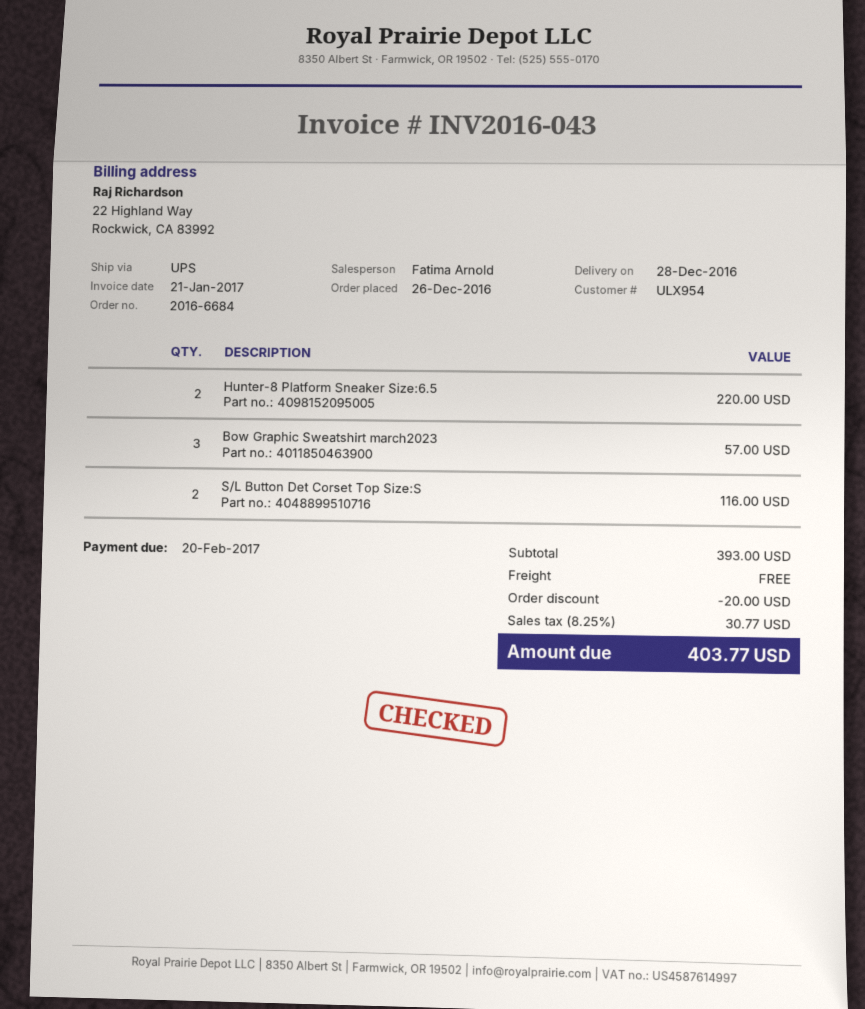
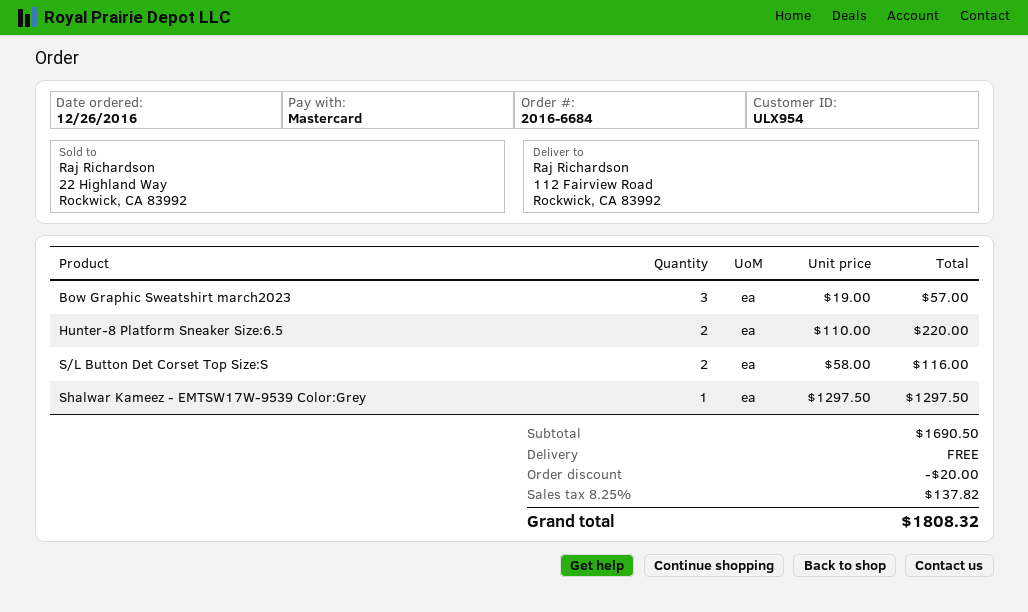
Shalwar Kameez - EMTSW17W-9539 Color:Grey: none -> 1 for 1297.50
subtotal: 393.00 -> 1690.50
tax: 8.25% = 30.77 -> 8.25% = 137.82
total: 403.77 -> 1808.32

